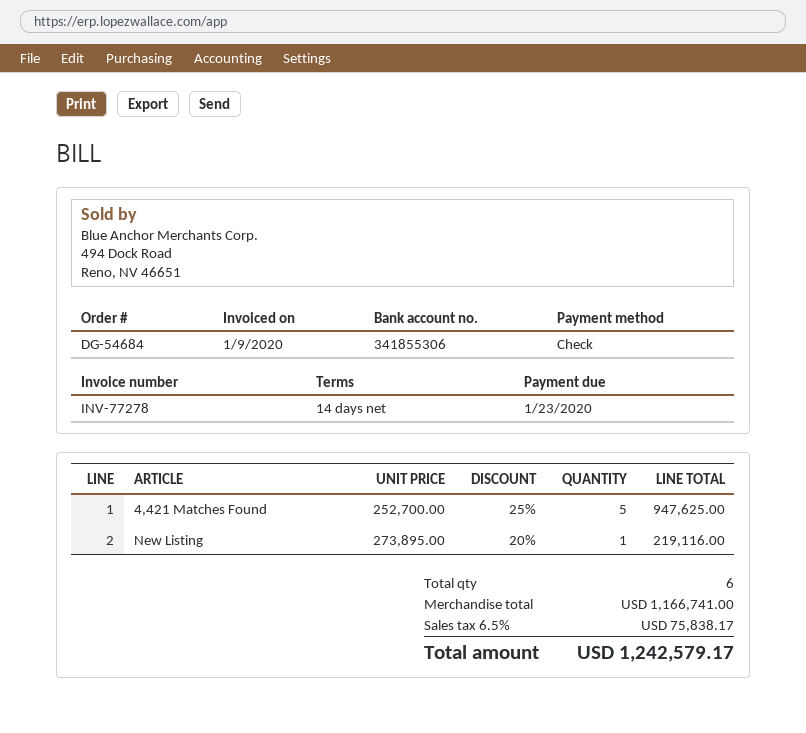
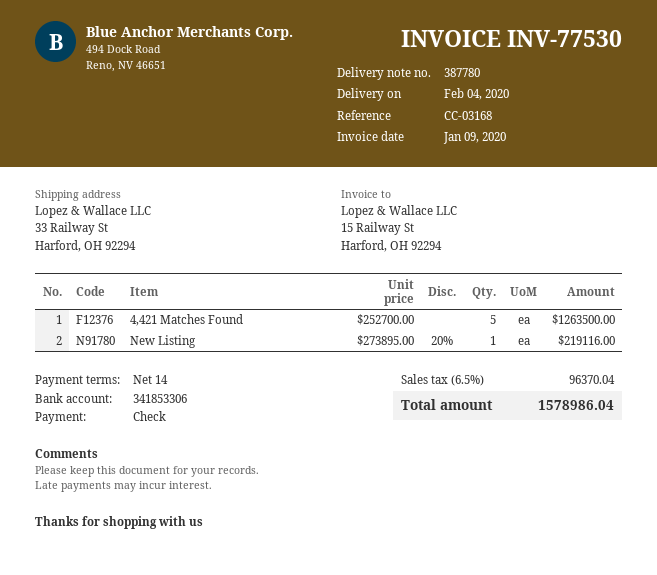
invoice number: INV-77278 -> INV-77530
bank account: 341855306 -> 341853306
4,421 Matches Found: 5 x 252700.00 - 25% = 947625.00 -> 5 x 252700.00 = 1263500.00
tax: 6.5% = 75838.17 -> 6.5% = 96370.04
total: 1242579.17 -> 1578986.04

